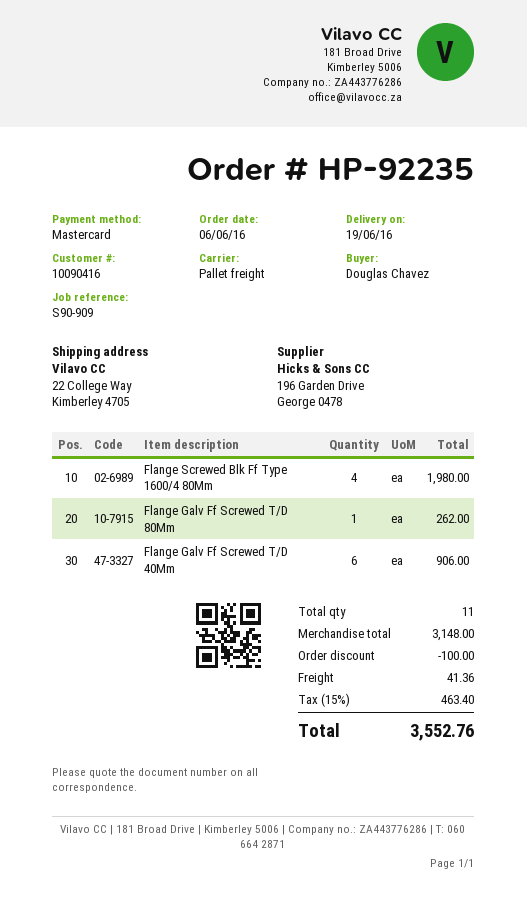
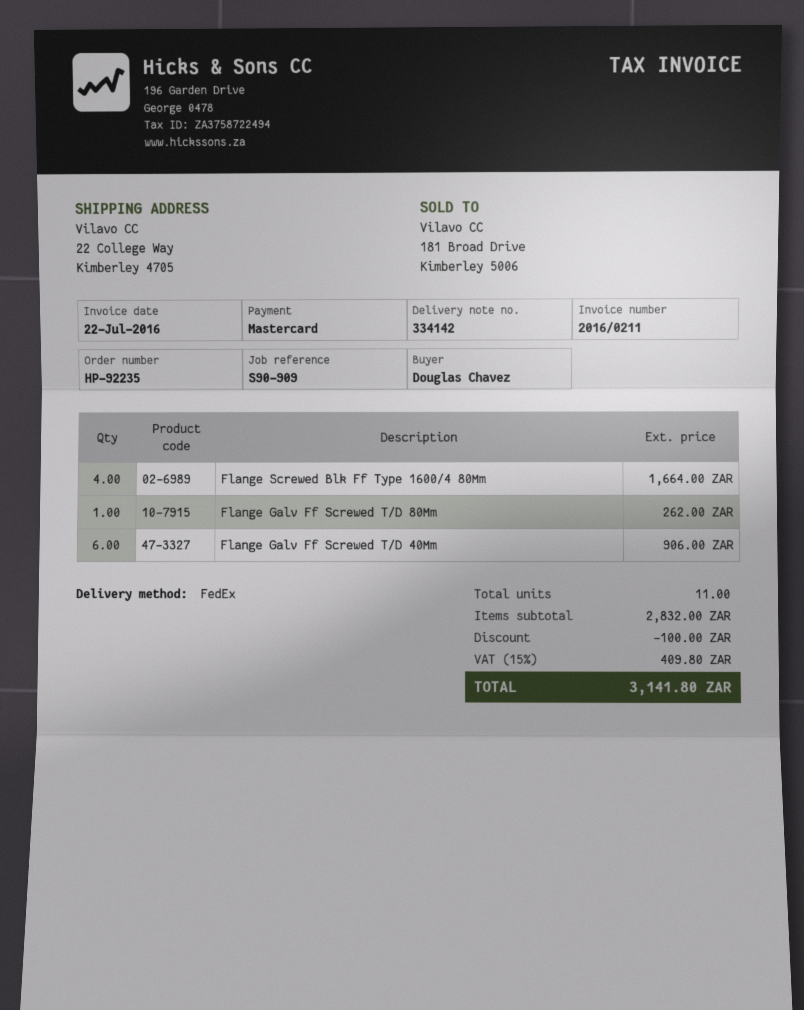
shipping method: pallet freight -> FedEx
Flange Screwed Blk Ff Type 1600/4 80Mm: 4 for 1980.00 -> 4 for 1664.00
subtotal: 3148.00 -> 2832.00
shipping: 41.36 -> none
tax: 15% = 463.40 -> 15% = 409.80
total: 3552.76 -> 3141.80

